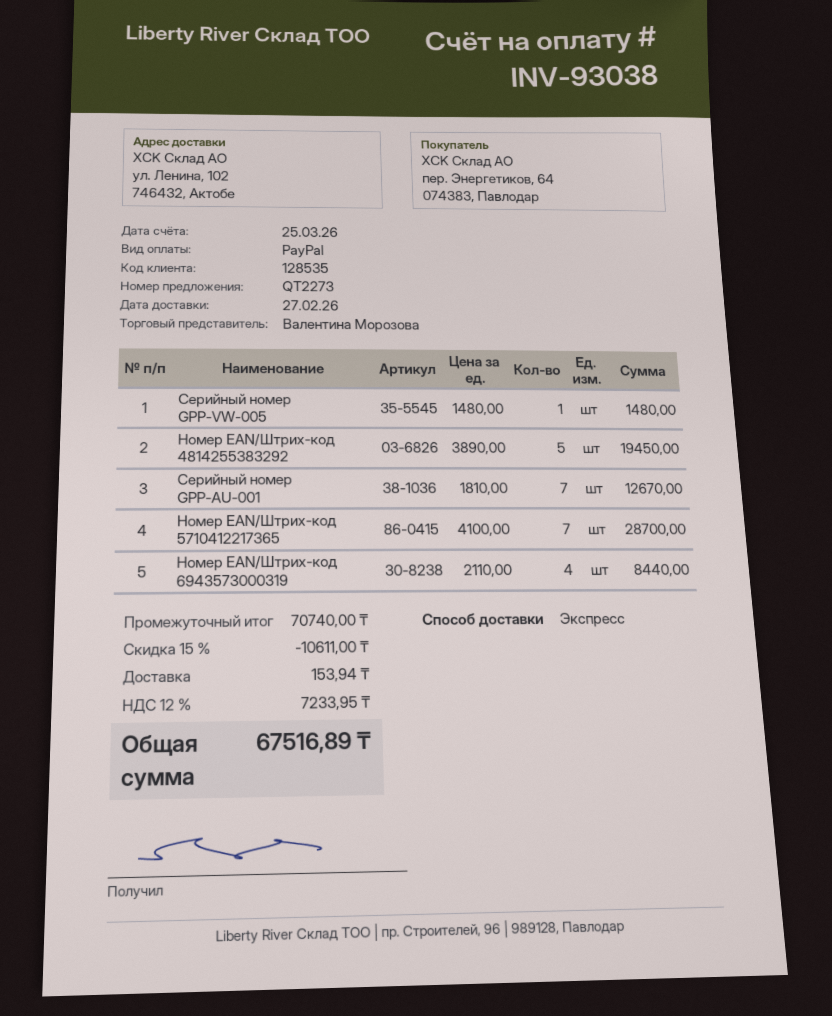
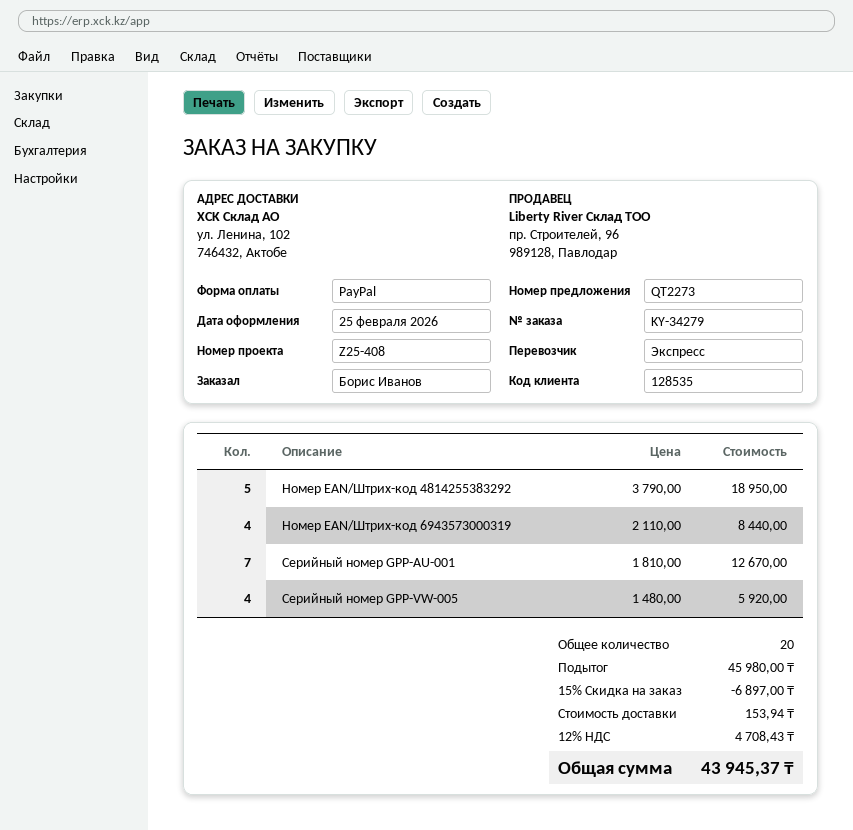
Серийный номер GPP-VW-005: 1 x 1480.00 = 1480.00 -> 4 x 1480.00 = 5920.00
Номер EAN/Штрих-код 4814255383292: 5 x 3890.00 = 19450.00 -> 5 x 3790.00 = 18950.00
Номер EAN/Штрих-код 5710412217365: 7 x 4100.00 = 28700.00 -> none
subtotal: 70740.00 -> 45980.00
discount: 15% = 10611.00 -> 15% = 6897.00
tax: 12% = 7233.95 -> 12% = 4708.43
total: 67516.89 -> 43945.37

